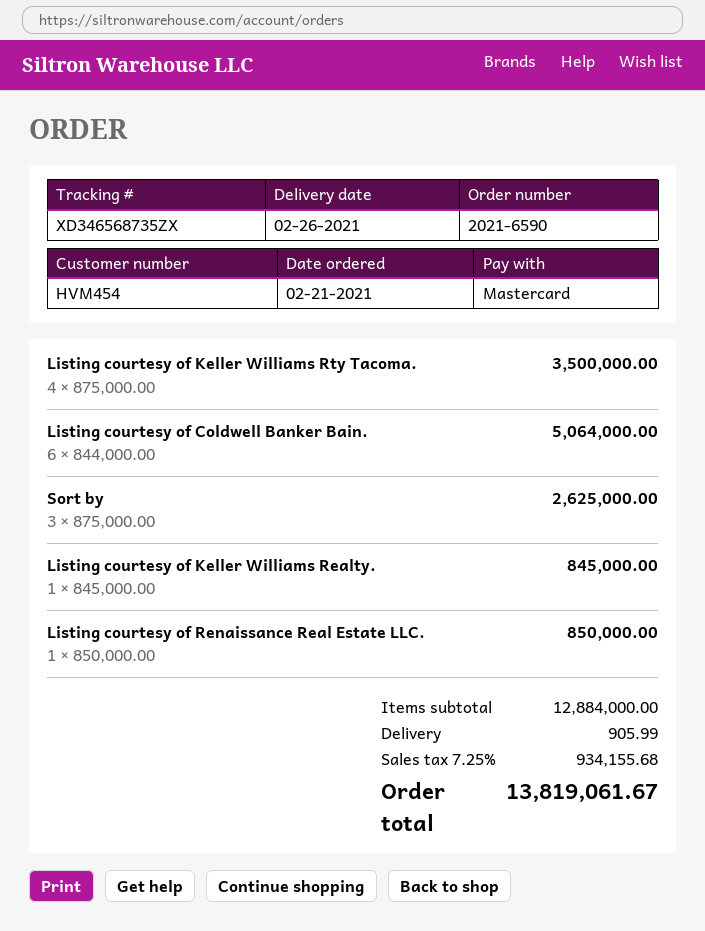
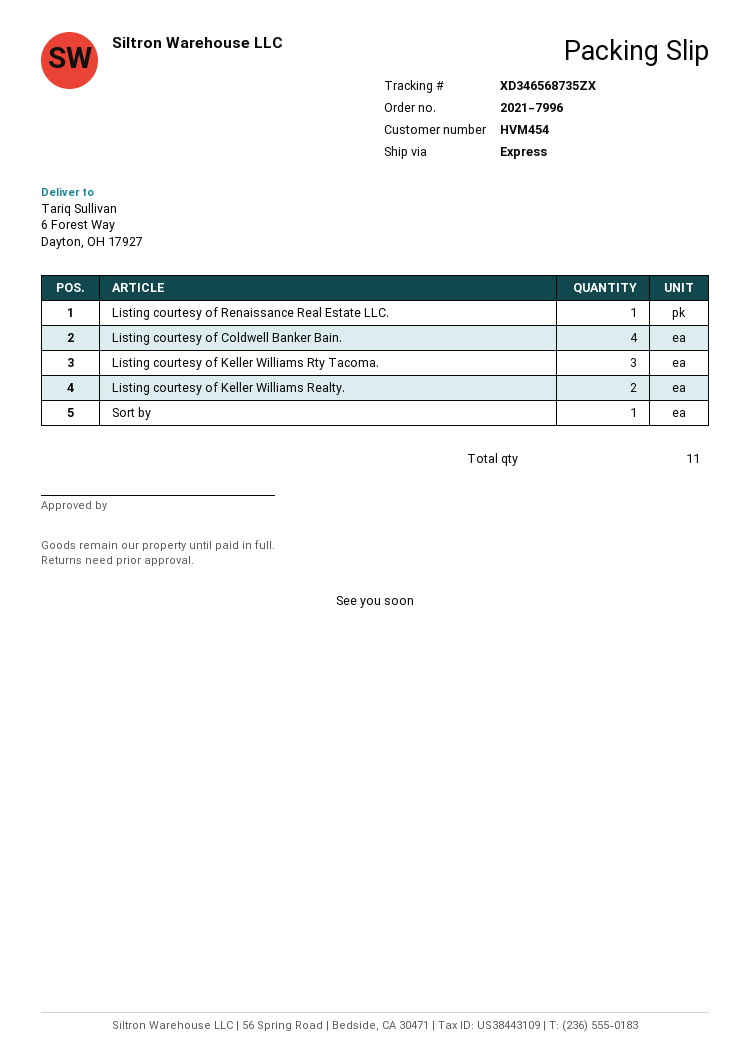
order number: 2021-6590 -> 2021-7996
Listing courtesy of Keller Williams Rty Tacoma.: 4 -> 3
Listing courtesy of Coldwell Banker Bain.: 6 -> 4
Sort by: 3 -> 1
Listing courtesy of Keller Williams Realty.: 1 -> 2

